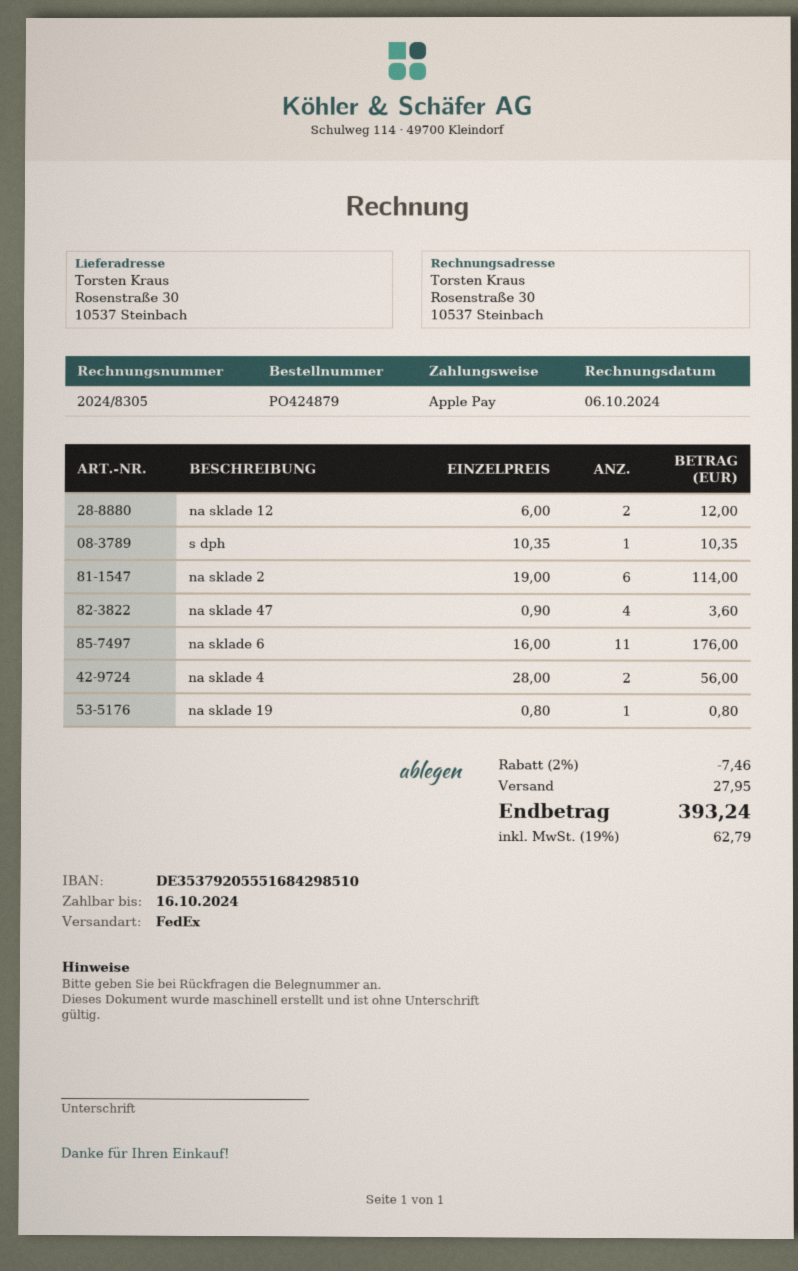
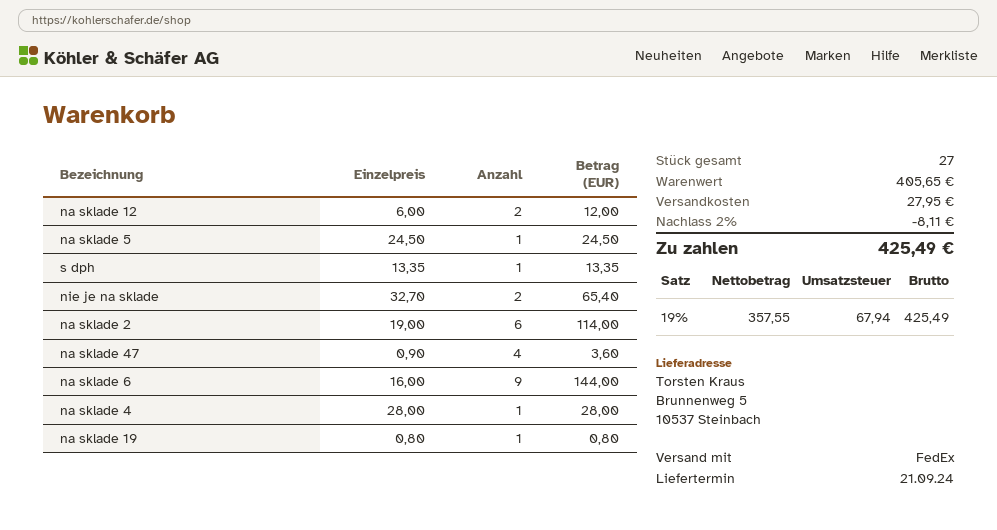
ship to: Rosenstraße 30, 10537 Steinbach -> Brunnenweg 5, 10537 Steinbach
s dph: 1 x 10.35 = 10.35 -> 1 x 13.35 = 13.35
na sklade 6: 11 x 16.00 = 176.00 -> 9 x 16.00 = 144.00
na sklade 4: 2 x 28.00 = 56.00 -> 1 x 28.00 = 28.00
na sklade 5: none -> 1 x 24.50 = 24.50
nie je na sklade: none -> 2 x 32.70 = 65.40
discount: 2% = 7.46 -> 2% = 8.11
tax: 19% = 62.79 -> 19% = 67.94
total: 393.24 -> 425.49

